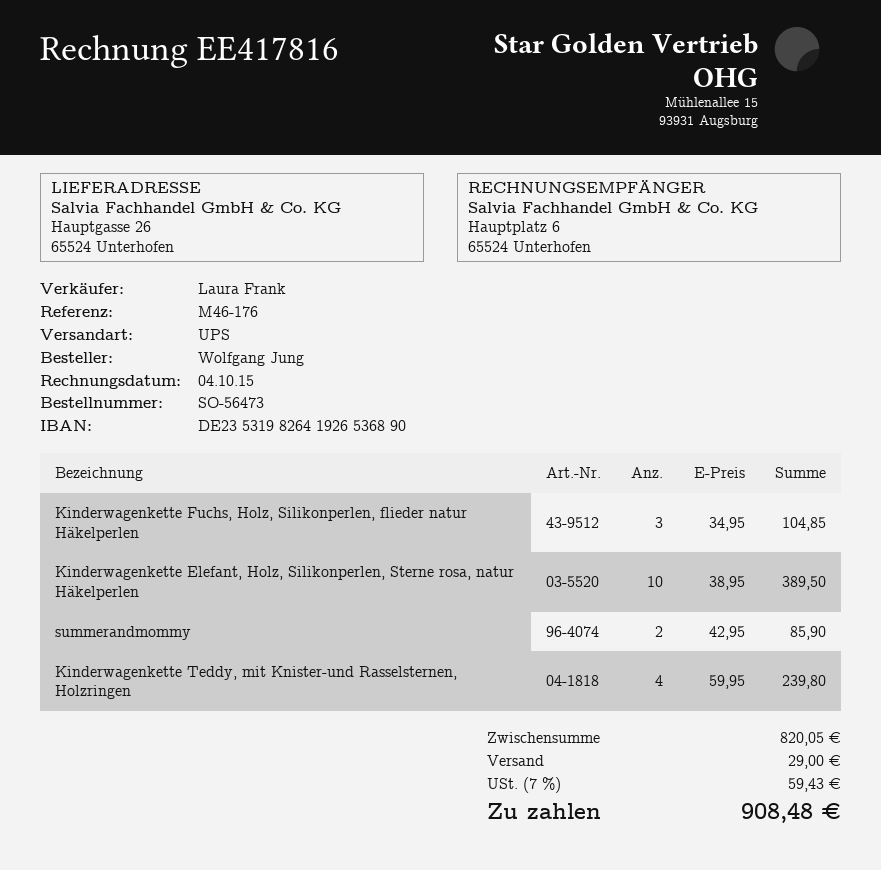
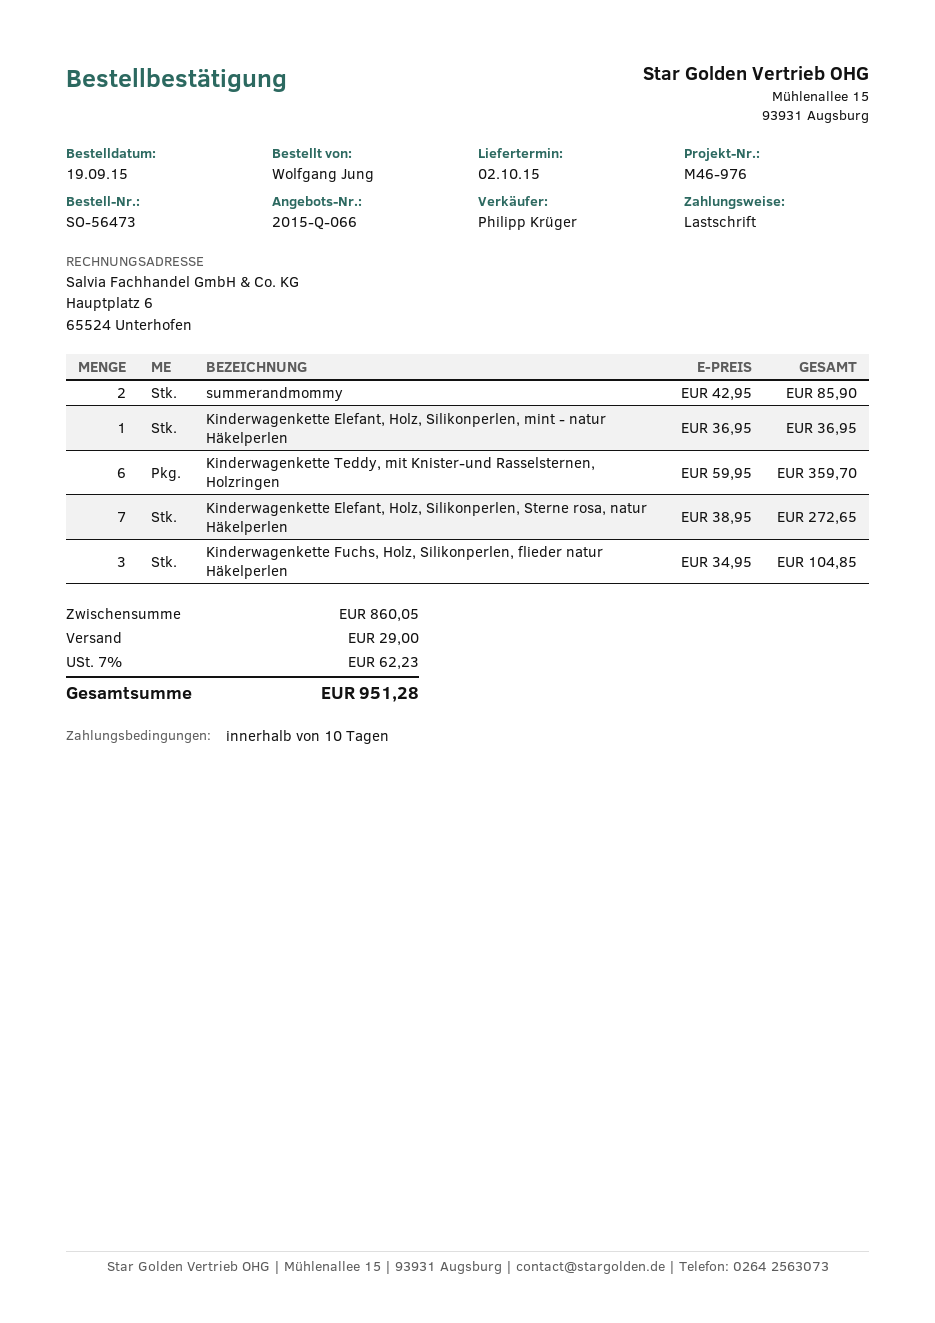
reference: M46-176 -> M46-976
sales rep: Laura Frank -> Philipp Krüger
Kinderwagenkette Elefant, Holz, Silikonperlen, Sterne rosa, natur Häkelperlen: 10 x 38.95 = 389.50 -> 7 x 38.95 = 272.65
Kinderwagenkette Teddy, mit Knister-und Rasselsternen, Holzringen: 4 x 59.95 = 239.80 -> 6 x 59.95 = 359.70
Kinderwagenkette Elefant, Holz, Silikonperlen, mint - natur Häkelperlen: none -> 1 x 36.95 = 36.95
subtotal: 820.05 -> 860.05
tax: 7% = 59.43 -> 7% = 62.23
total: 908.48 -> 951.28

